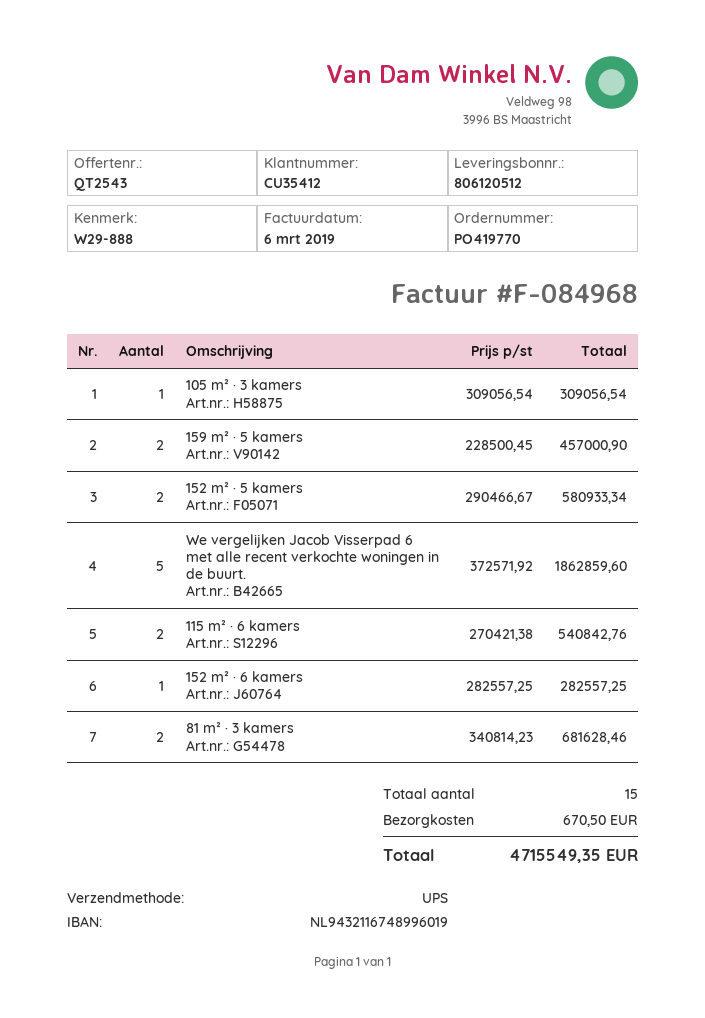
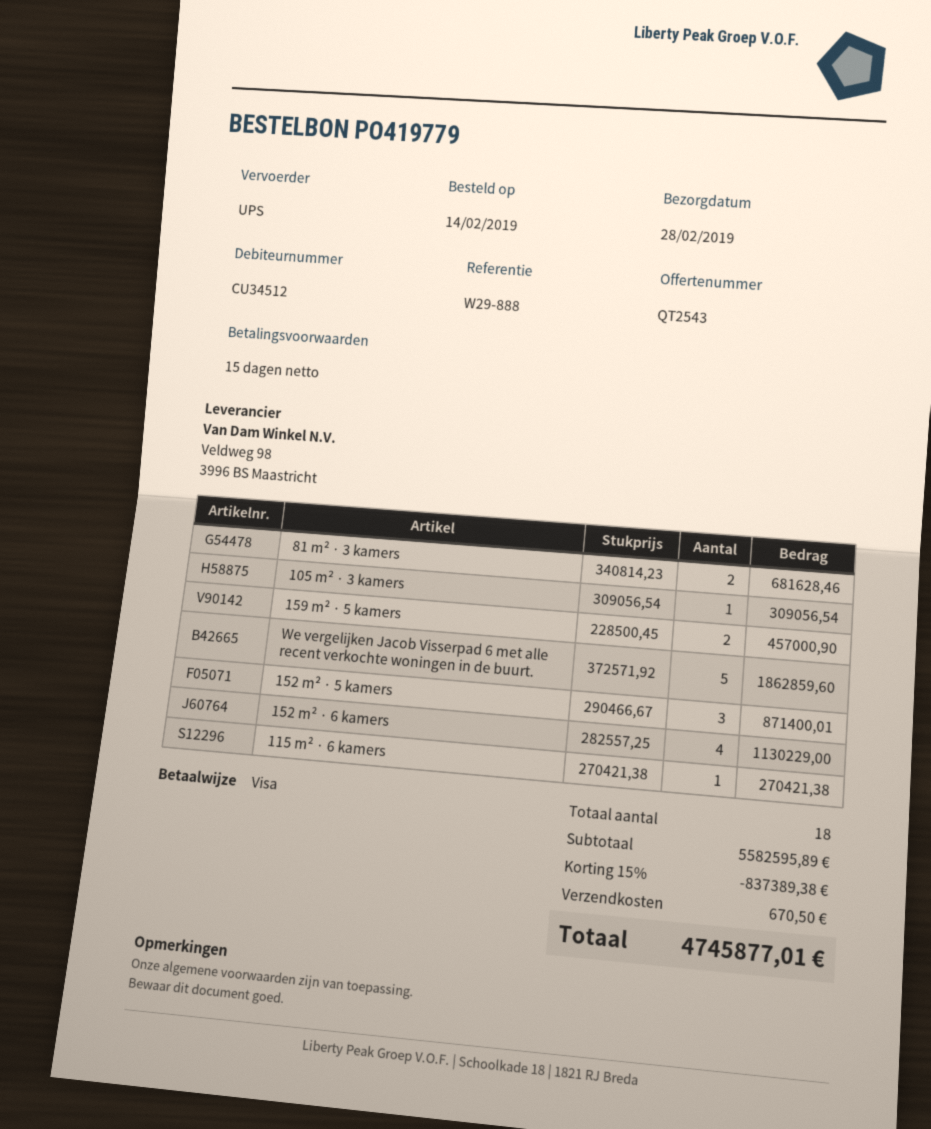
order number: PO419770 -> PO419779
customer number: CU35412 -> CU34512
152 m² · 5 kamers: 2 x 290466.67 = 580933.34 -> 3 x 290466.67 = 871400.01
115 m² · 6 kamers: 2 x 270421.38 = 540842.76 -> 1 x 270421.38 = 270421.38
152 m² · 6 kamers: 1 x 282557.25 = 282557.25 -> 4 x 282557.25 = 1130229.00
total quantity: 15 -> 18
discount: none -> 15% = 837389.38
total: 4715549.35 -> 4745877.01

